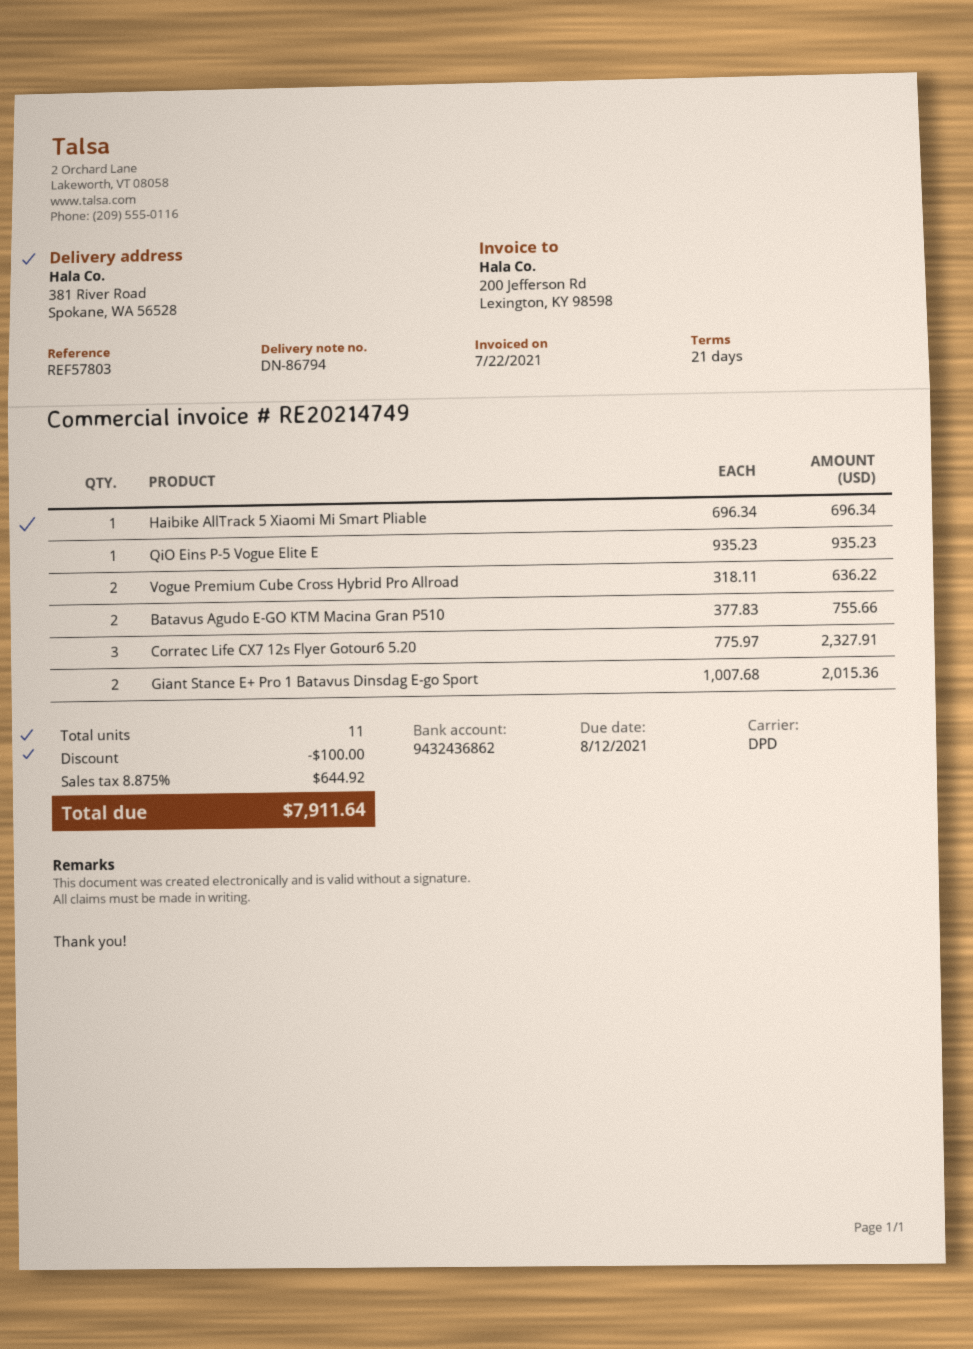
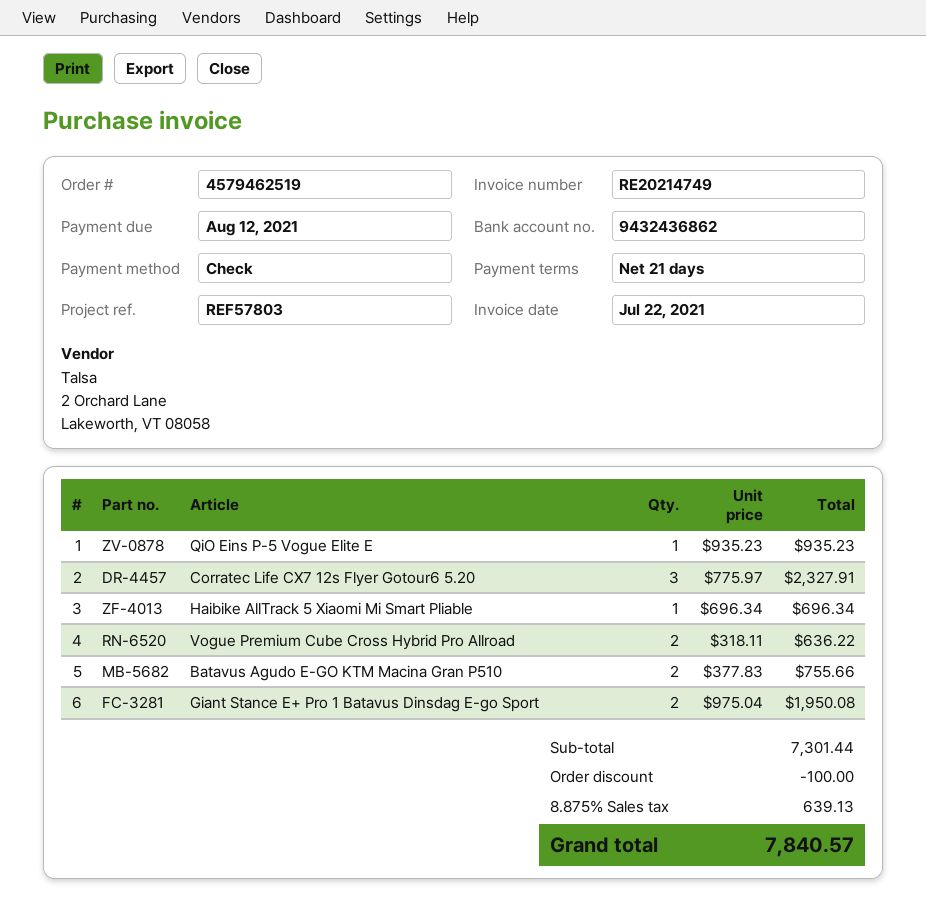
Giant Stance E+ Pro 1 Batavus Dinsdag E-go Sport: 2 x 1007.68 = 2015.36 -> 2 x 975.04 = 1950.08
tax: 8.875% = 644.92 -> 8.875% = 639.13
total: 7911.64 -> 7840.57

